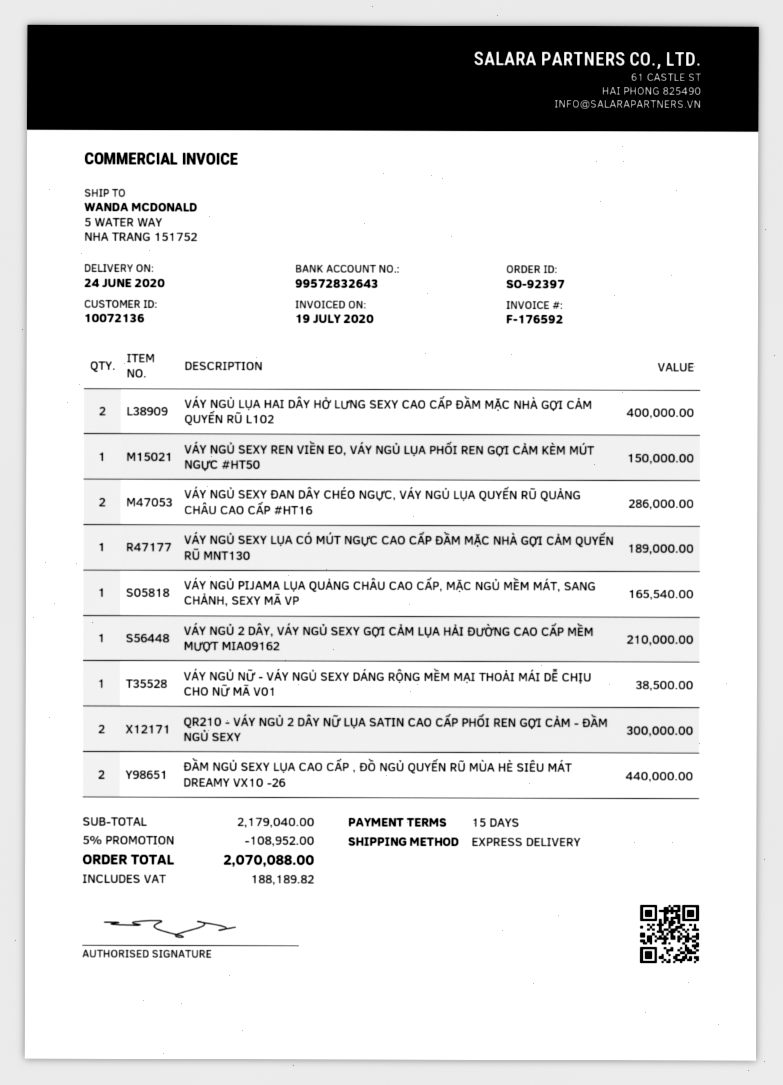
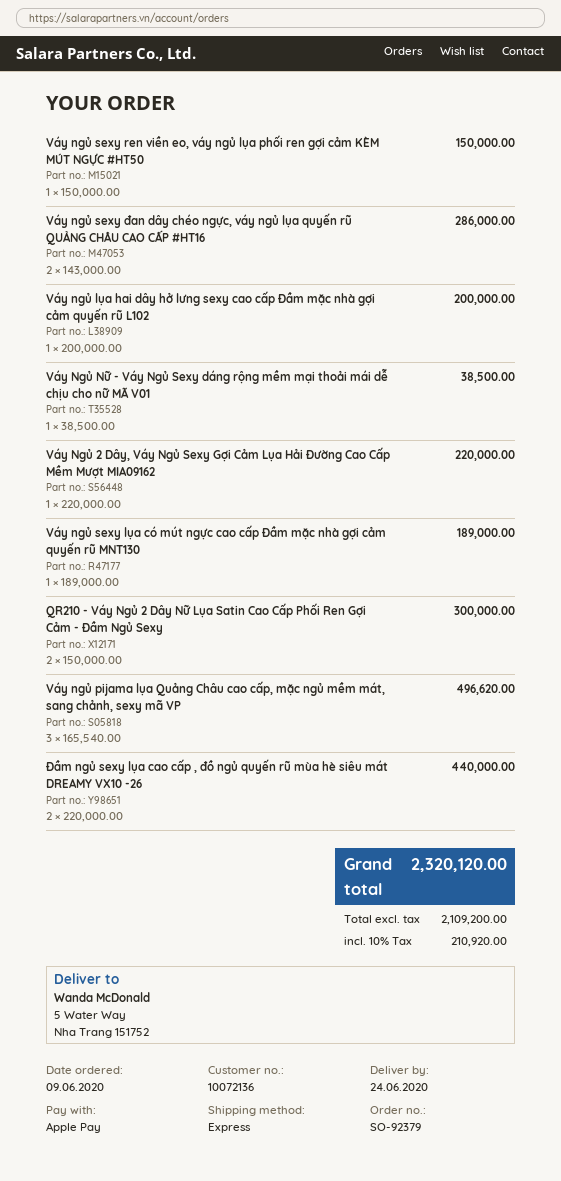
order number: SO-92397 -> SO-92379
VÁY NGỦ LỤA HAI DÂY HỞ LƯNG SEXY CAO CẤP ĐẦM MẶC NHÀ GỢI CẢM QUYẾN RŨ L102: 2 for 400000.00 -> 1 for 200000.00
VÁY NGỦ PIJAMA LỤA QUẢNG CHÂU CAO CẤP, MẶC NGỦ MỀM MÁT, SANG CHẢNH, SEXY MÃ VP: 1 for 165540.00 -> 3 for 496620.00
VÁY NGỦ 2 DÂY, VÁY NGỦ SEXY GỢI CẢM LỤA HẢI ĐƯỜNG CAO CẤP MỀM MƯỢT MIA09162: 1 for 210000.00 -> 1 for 220000.00
discount: 5% = 108952.00 -> none
tax: 188189.82 -> 210920.00
total: 2070088.00 -> 2320120.00

